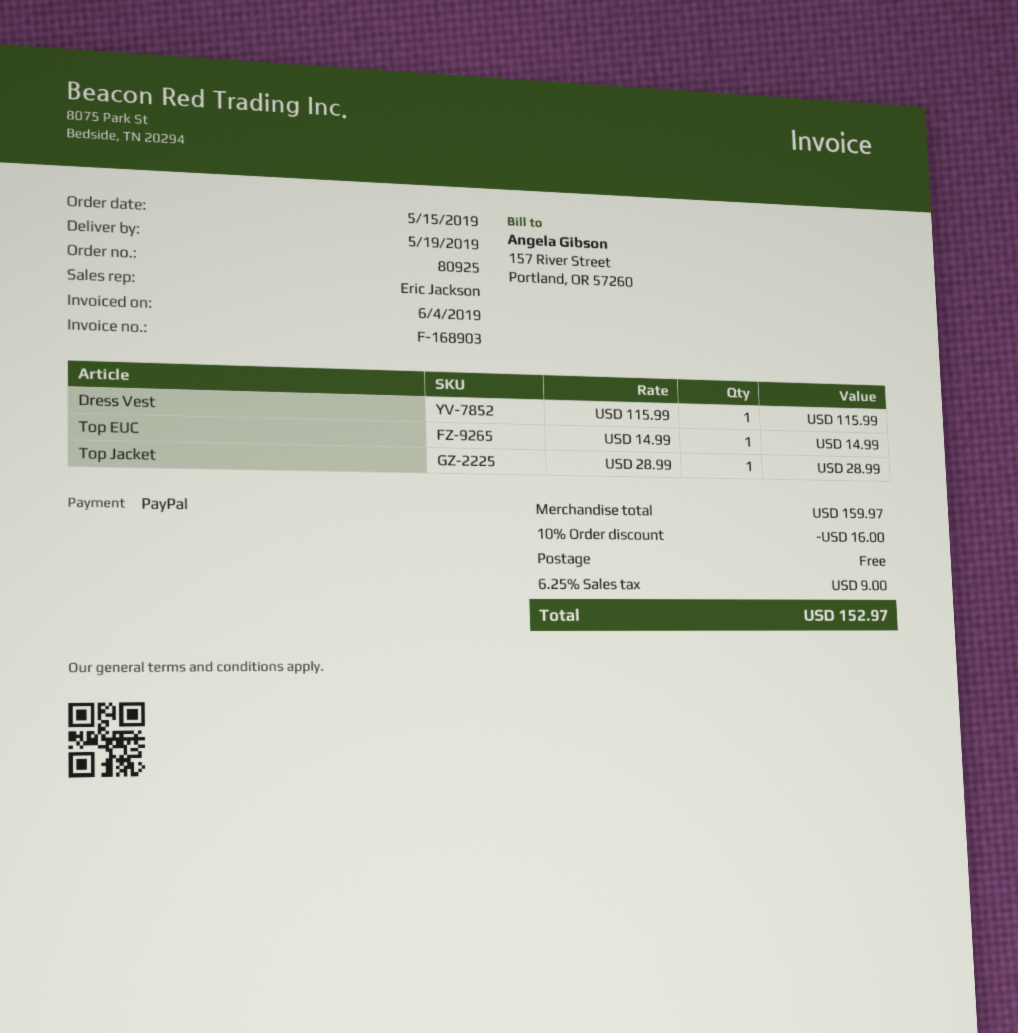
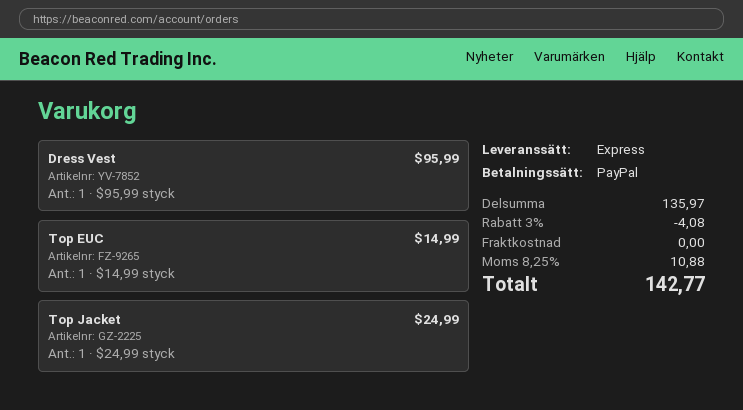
Dress Vest: 1 x 115.99 = 115.99 -> 1 x 95.99 = 95.99
Top Jacket: 1 x 28.99 = 28.99 -> 1 x 24.99 = 24.99
subtotal: 159.97 -> 135.97
discount: 10% = 16.00 -> 3% = 4.08
tax: 6.25% = 9.00 -> 8.25% = 10.88
total: 152.97 -> 142.77

